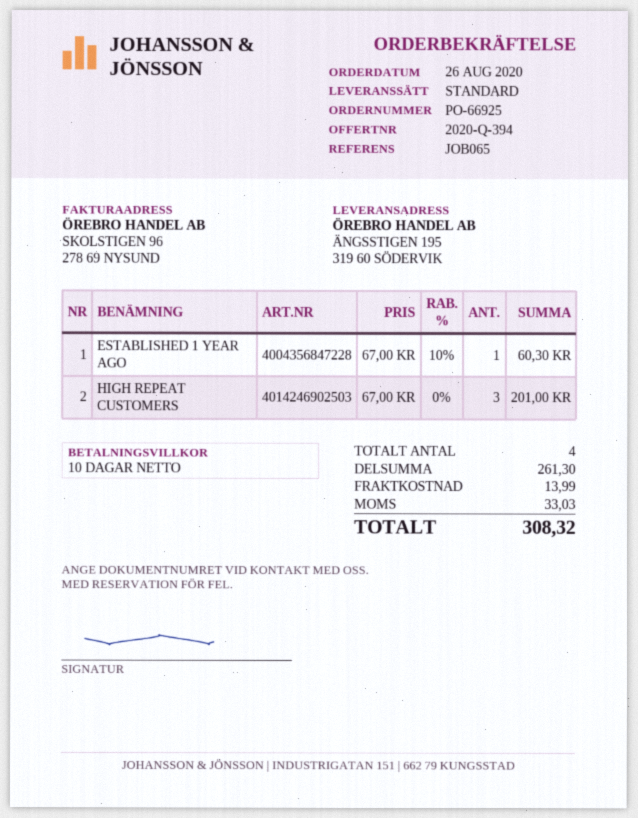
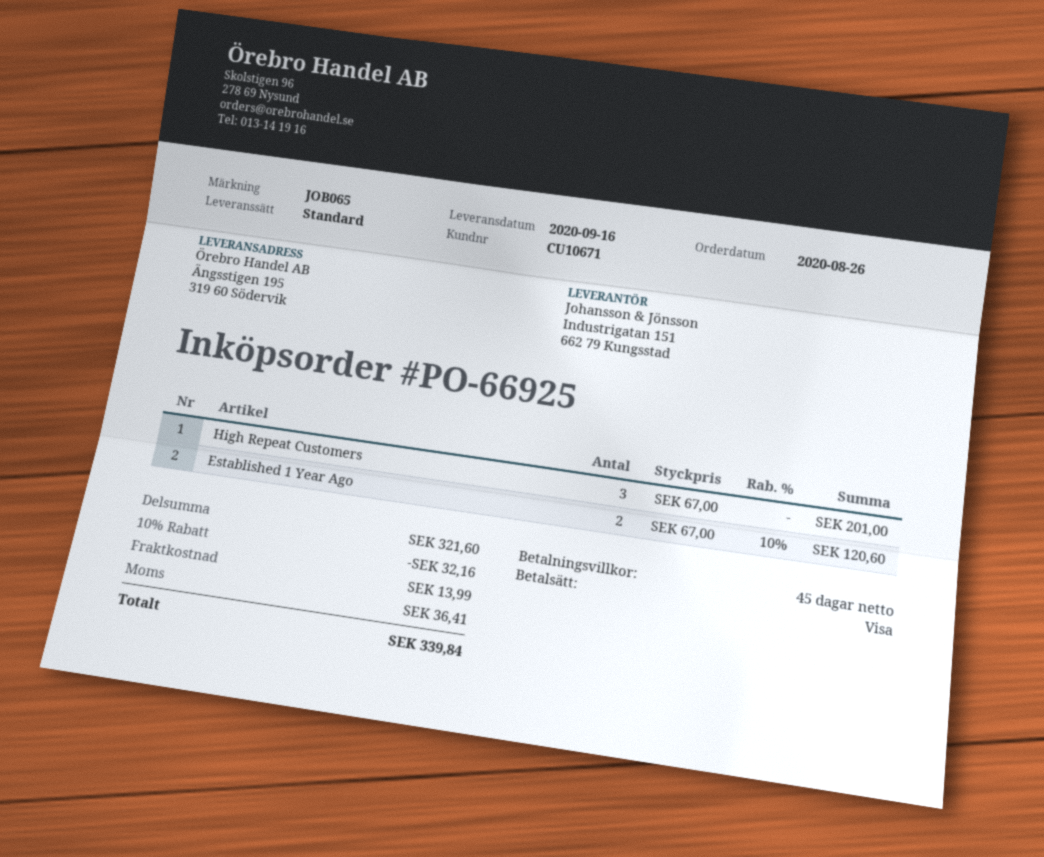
payment terms: 10 days -> 45 days
ESTABLISHED 1 YEAR AGO: 1 x 67.00 - 10% = 60.30 -> 2 x 67.00 - 10% = 120.60
subtotal: 261.30 -> 321.60
discount: none -> 10% = 32.16
tax: 33.03 -> 36.41
total: 308.32 -> 339.84

